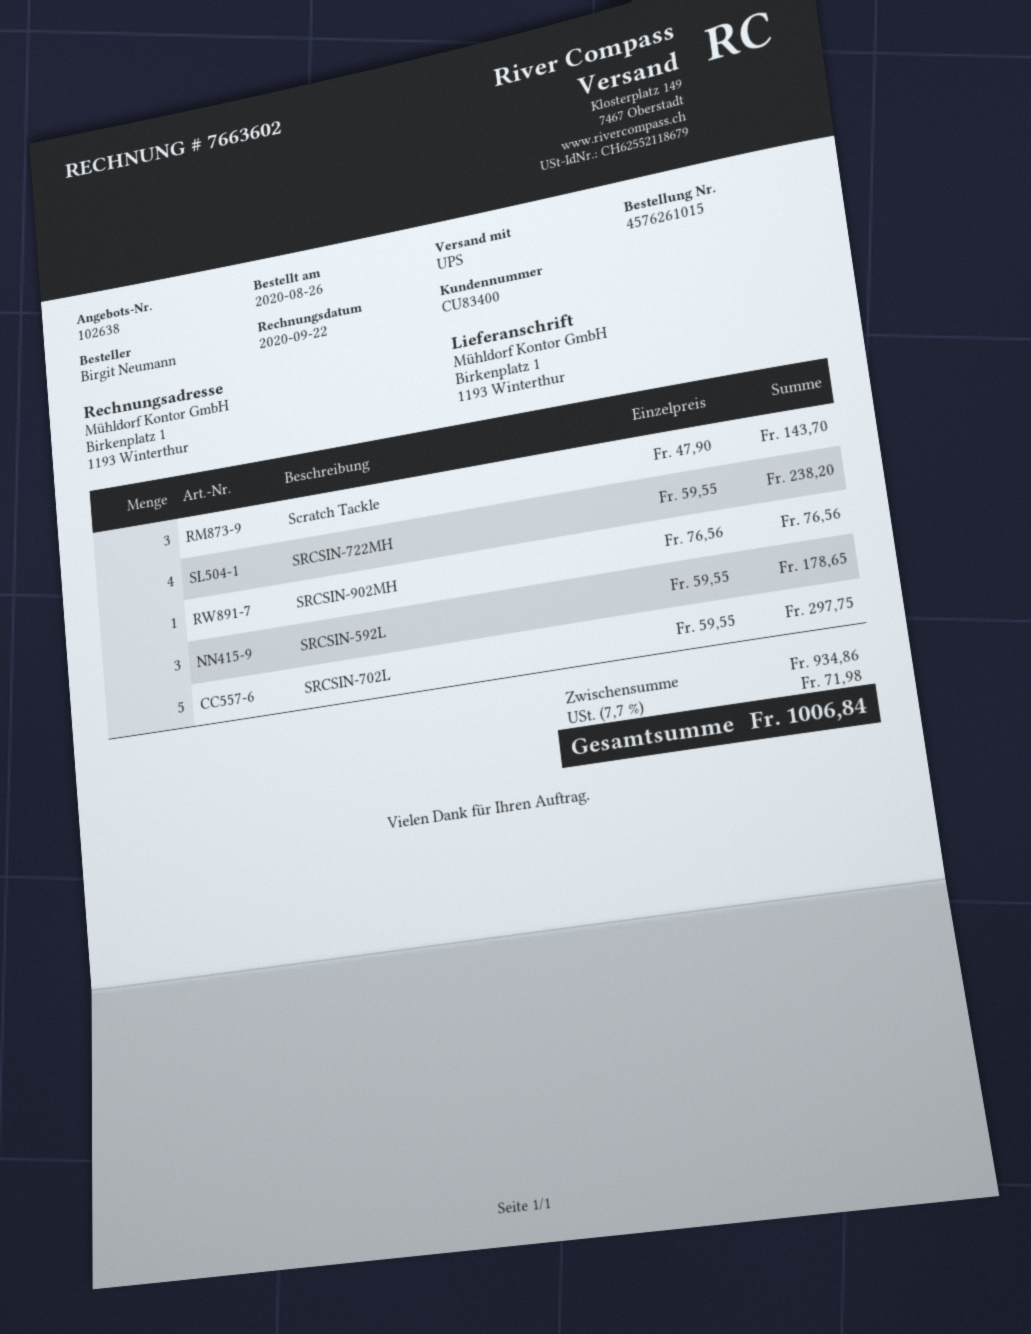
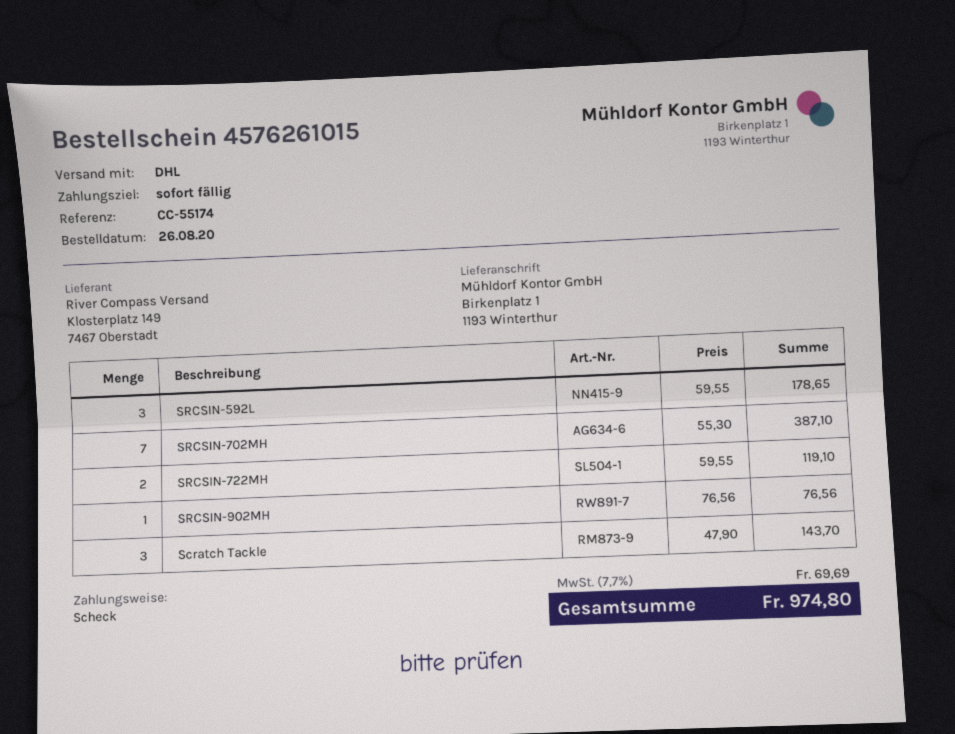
shipping method: UPS -> DHL
SRCSIN-722MH: 4 x 59.55 = 238.20 -> 2 x 59.55 = 119.10
SRCSIN-702L: 5 x 59.55 = 297.75 -> none
SRCSIN-702MH: none -> 7 x 55.30 = 387.10
tax: 7.7% = 71.98 -> 7.7% = 69.69
total: 1006.84 -> 974.80

